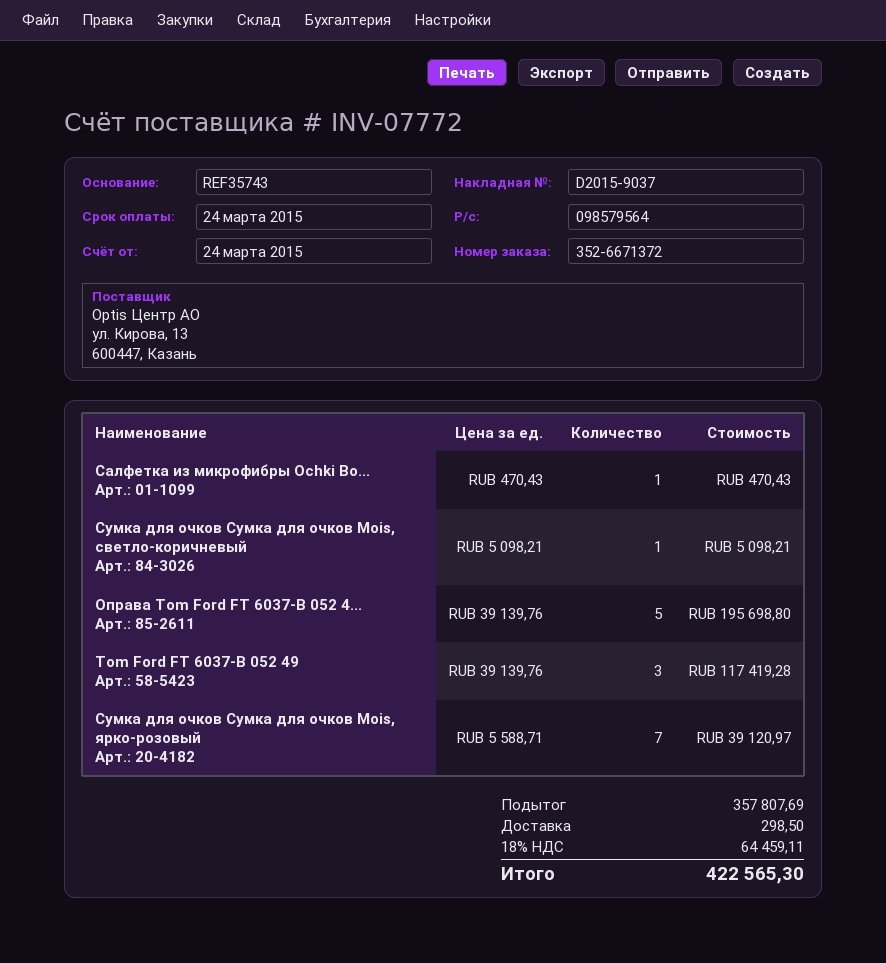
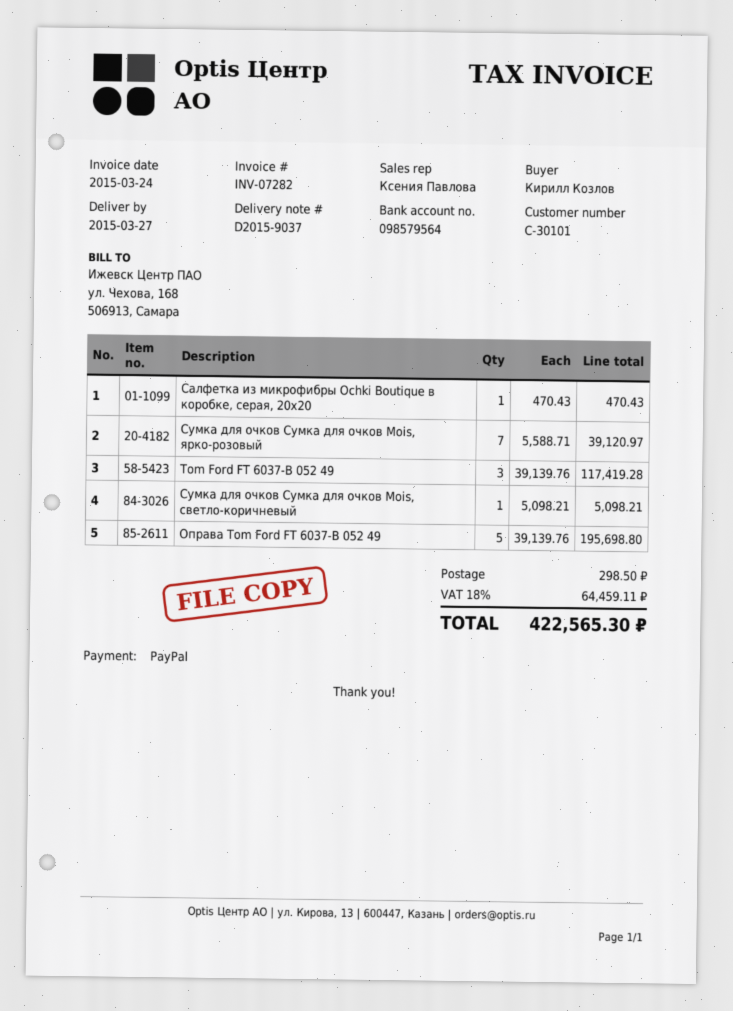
invoice number: INV-07772 -> INV-07282

